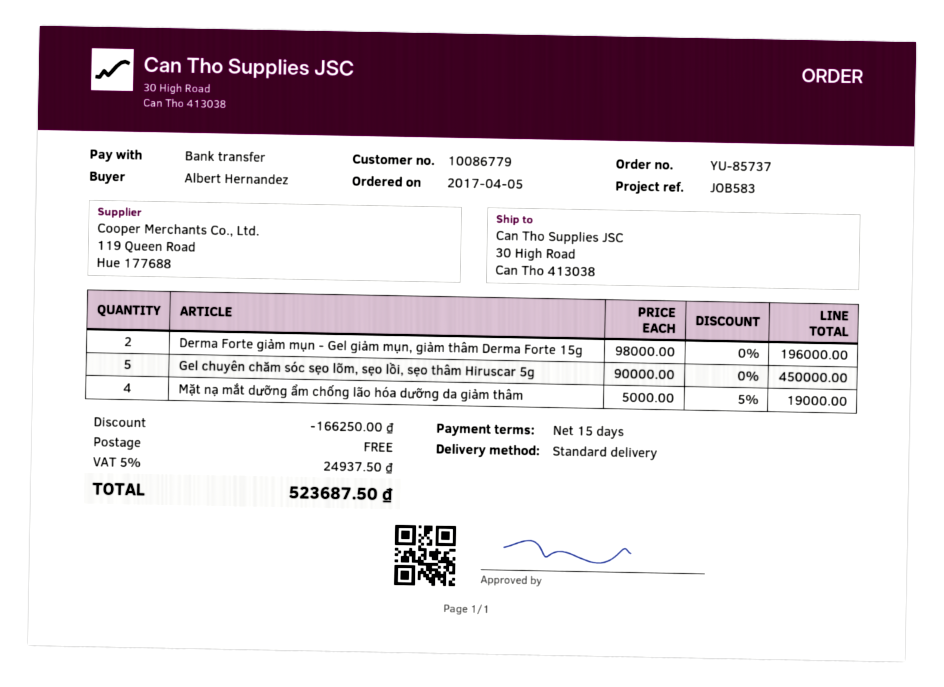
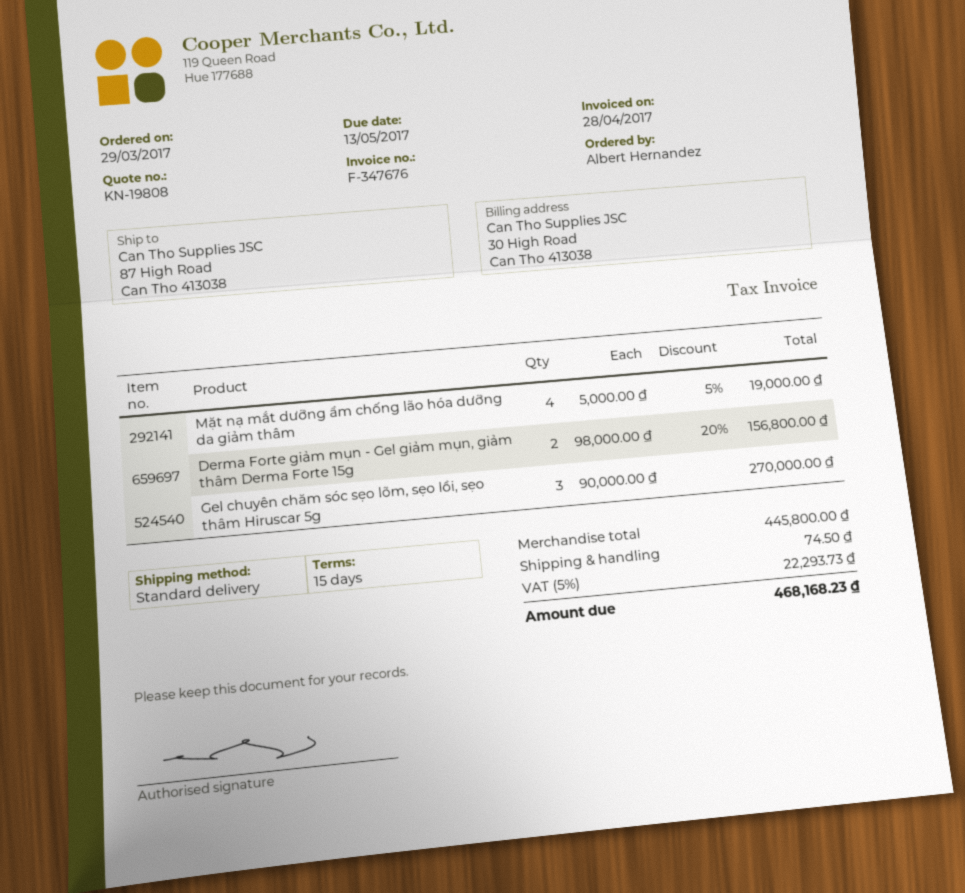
order date: 2017-04-05 -> 2017-03-29
ship to: 30 High Road, Can Tho 413038 -> 87 High Road, Can Tho 413038
Derma Forte giảm mụn - Gel giảm mụn, giảm thâm Derma Forte 15g: 2 x 98000.00 = 196000.00 -> 2 x 98000.00 - 20% = 156800.00
Gel chuyên chăm sóc sẹo lõm, sẹo lồi, sẹo thâm Hiruscar 5g: 5 x 90000.00 = 450000.00 -> 3 x 90000.00 = 270000.00
discount: 166250.00 -> none
shipping: 0.00 -> 74.50
tax: 5% = 24937.50 -> 5% = 22293.73
total: 523687.50 -> 468168.23

